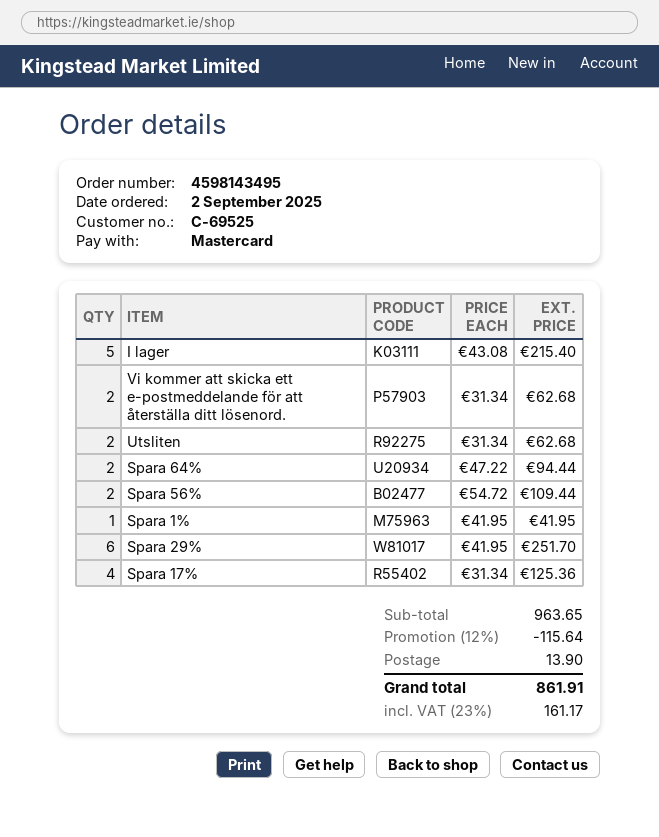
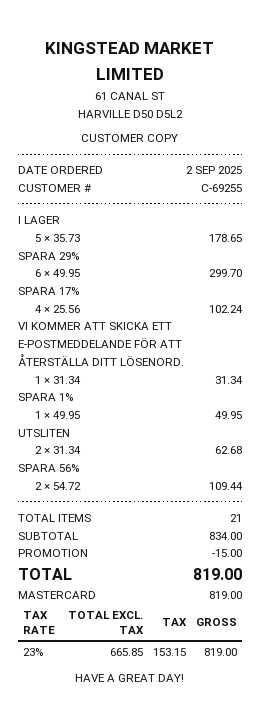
customer number: C-69525 -> C-69255
I lager: 5 x 43.08 = 215.40 -> 5 x 35.73 = 178.65
Vi kommer att skicka ett e-postmeddelande för att återställa ditt lösenord.: 2 x 31.34 = 62.68 -> 1 x 31.34 = 31.34
Spara 64%: 2 x 47.22 = 94.44 -> none
Spara 1%: 1 x 41.95 = 41.95 -> 1 x 49.95 = 49.95
Spara 29%: 6 x 41.95 = 251.70 -> 6 x 49.95 = 299.70
Spara 17%: 4 x 31.34 = 125.36 -> 4 x 25.56 = 102.24
subtotal: 963.65 -> 834.00
discount: 115.64 -> 15.00
shipping: 13.90 -> none
tax: 23% = 161.17 -> 23% = 153.15
total: 861.91 -> 819.00

